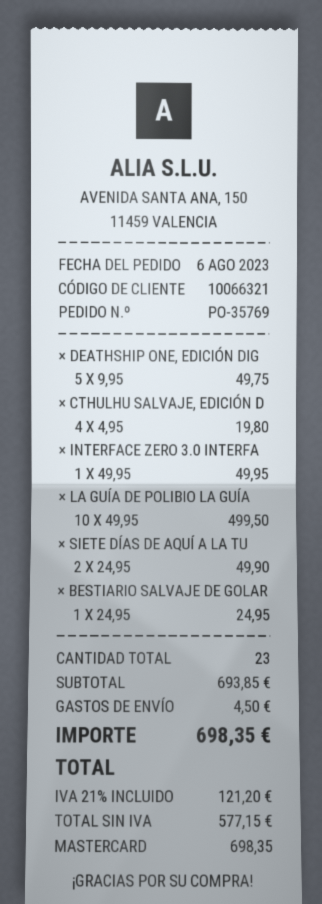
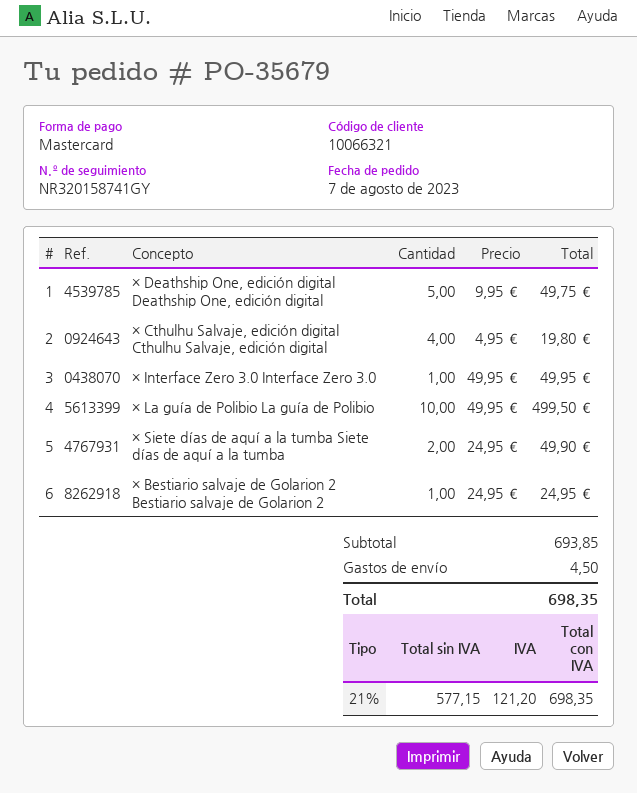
order number: PO-35769 -> PO-35679
order date: 2023-08-06 -> 2023-08-07

